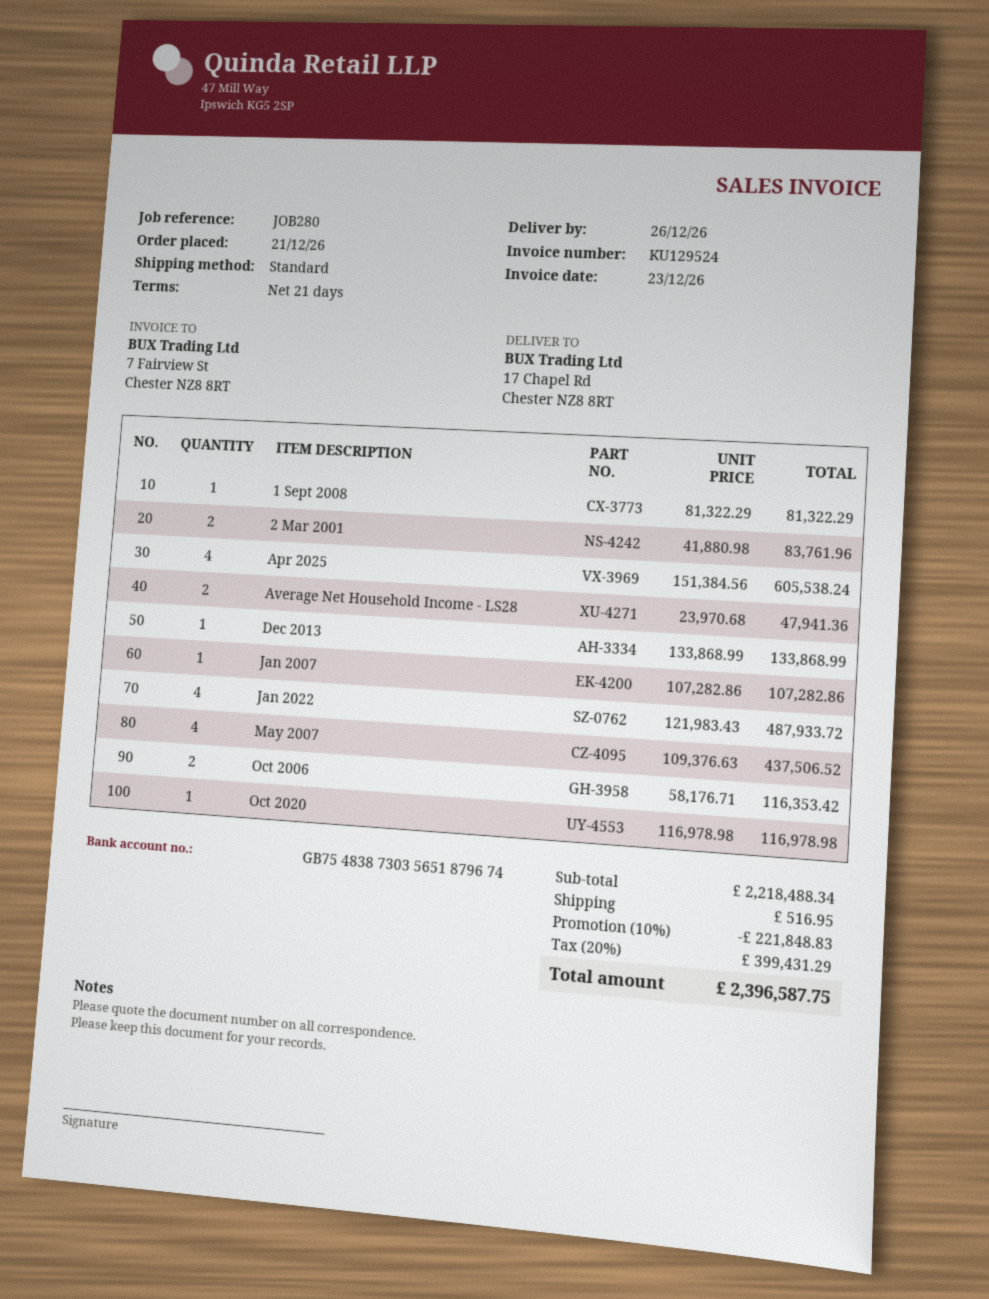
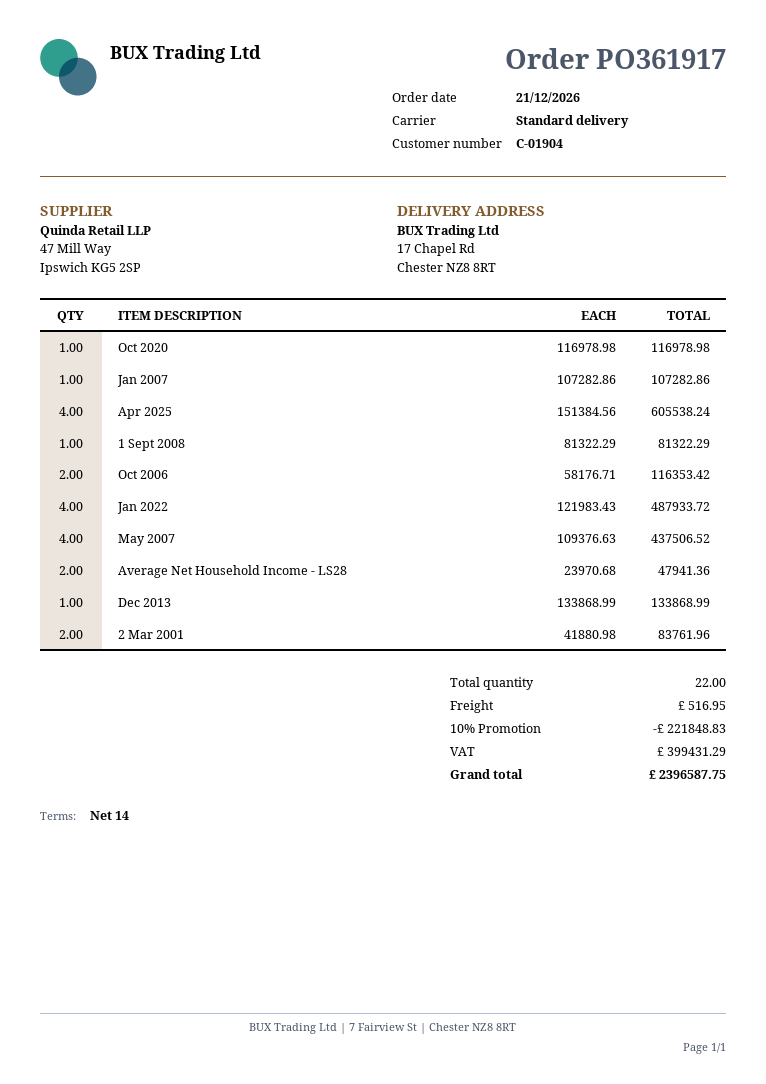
payment terms: 21 days -> 14 days

